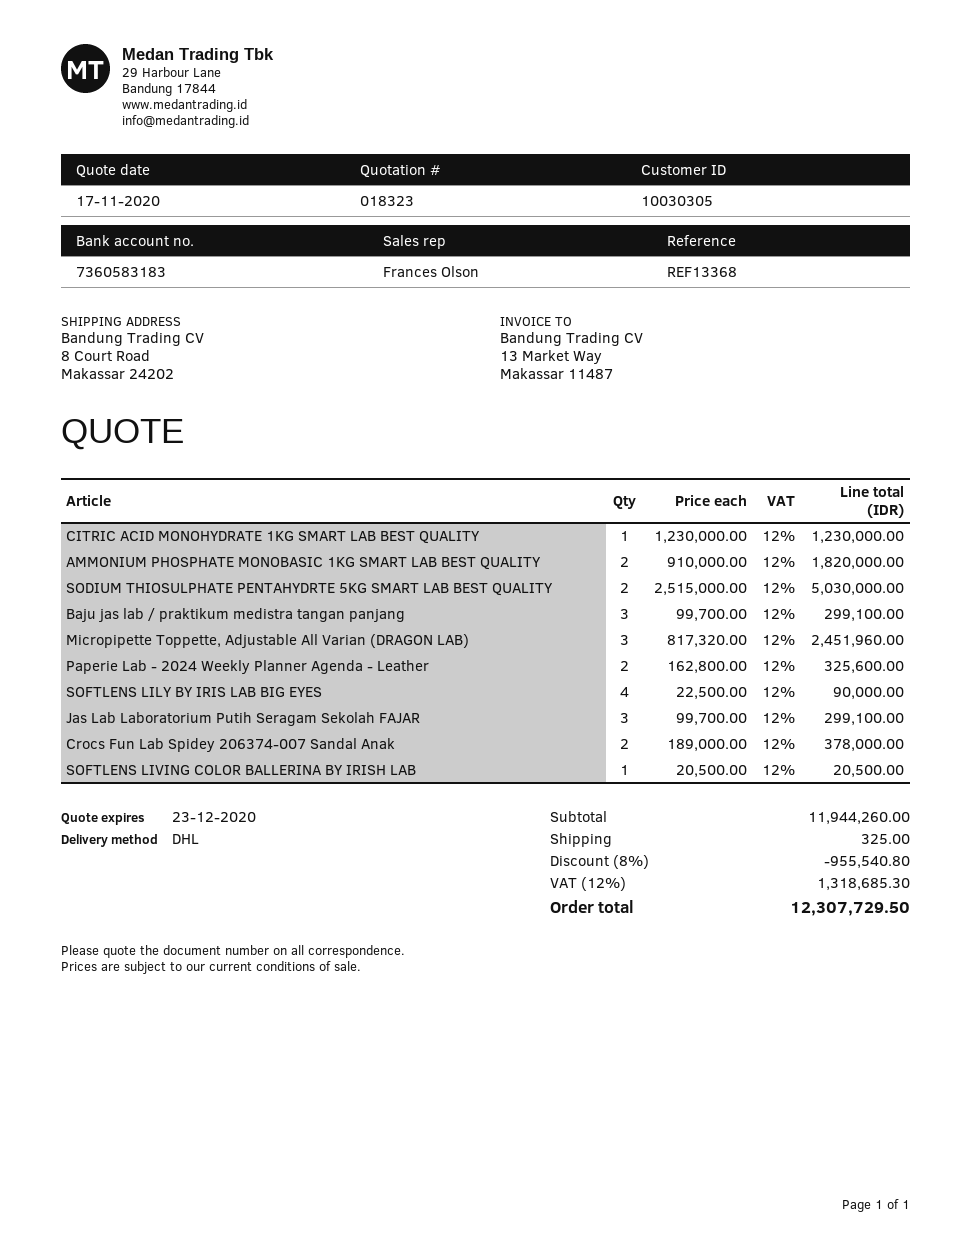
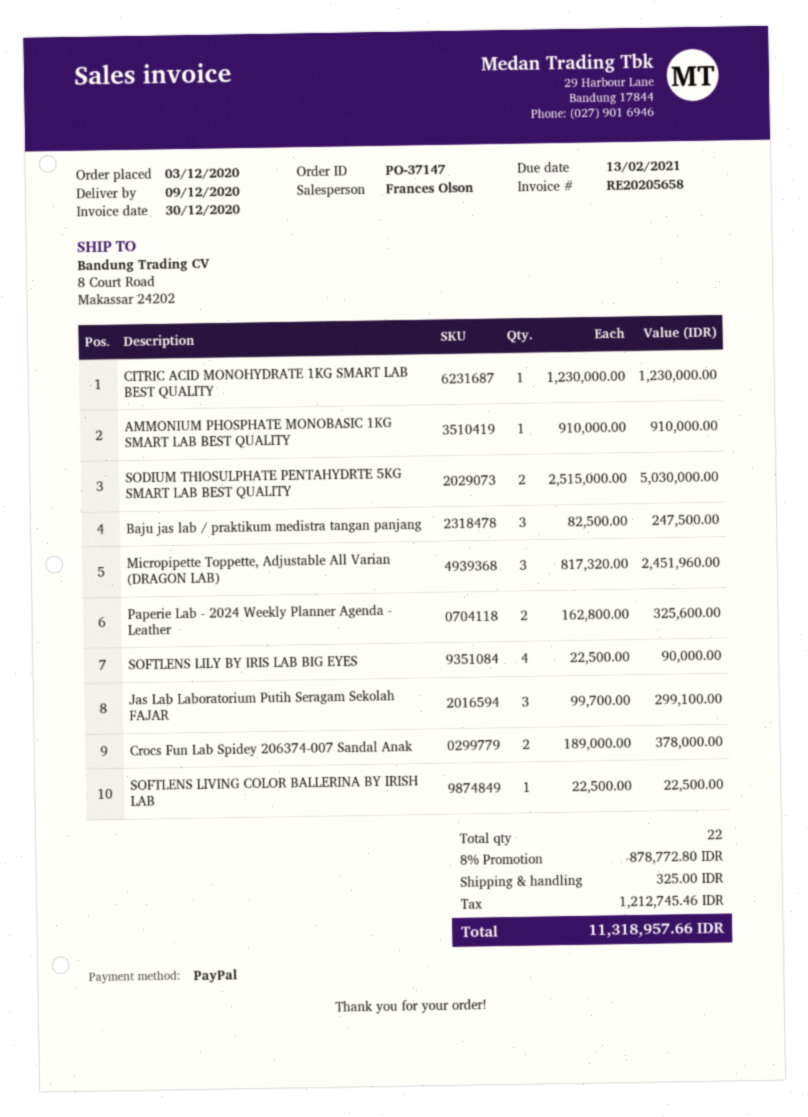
AMMONIUM PHOSPHATE MONOBASIC 1KG SMART LAB BEST QUALITY: 2 x 910000.00 = 1820000.00 -> 1 x 910000.00 = 910000.00
Baju jas lab / praktikum medistra tangan panjang: 3 x 99700.00 = 299100.00 -> 3 x 82500.00 = 247500.00
SOFTLENS LIVING COLOR BALLERINA BY IRISH LAB: 1 x 20500.00 = 20500.00 -> 1 x 22500.00 = 22500.00
discount: 8% = 955540.80 -> 8% = 878772.80
tax: 1318685.30 -> 1212745.46
total: 12307729.50 -> 11318957.66

